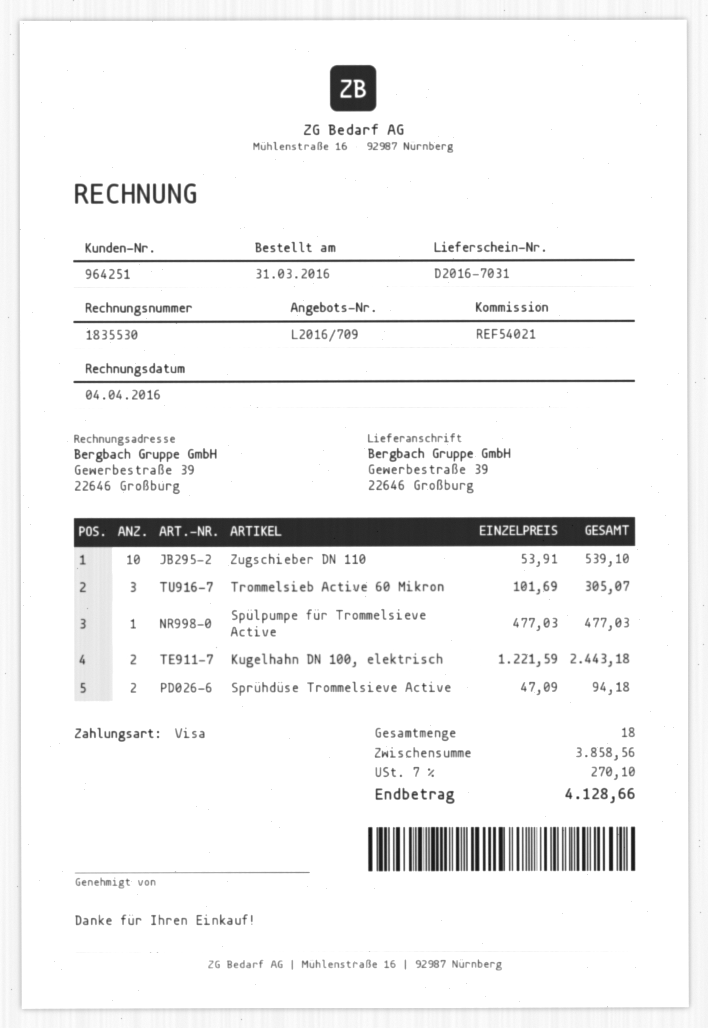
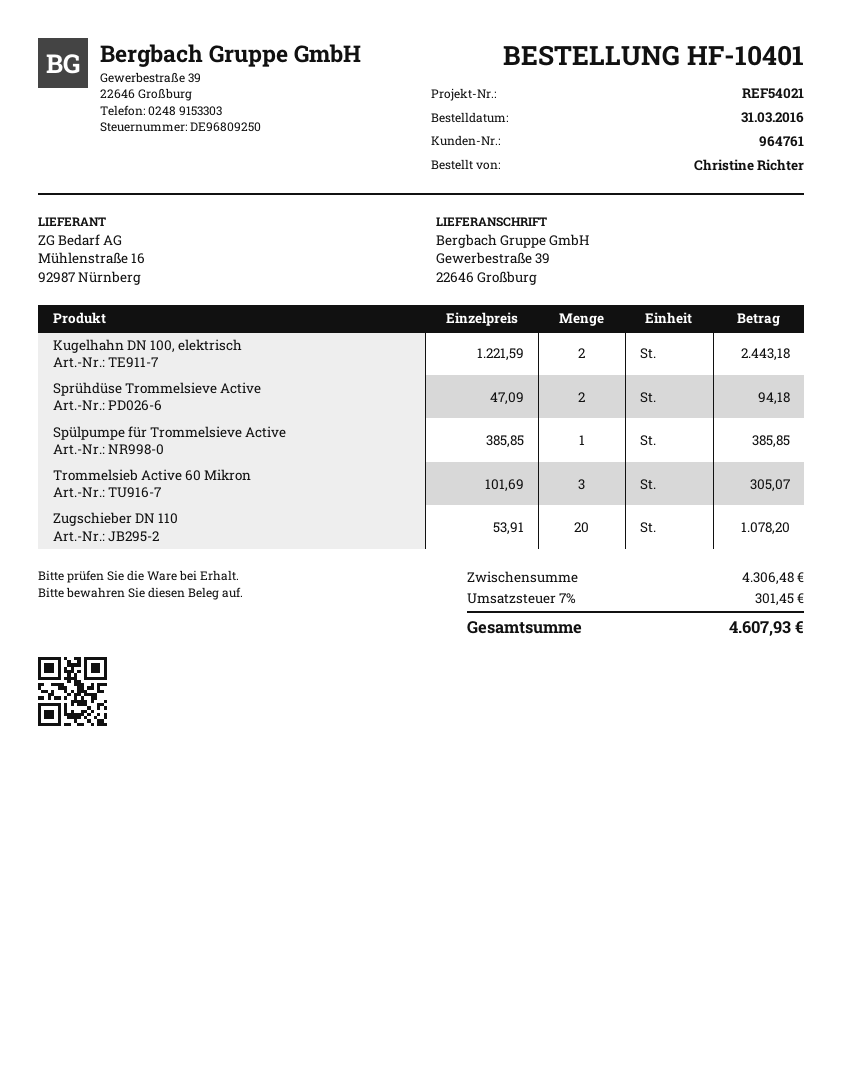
customer number: 964251 -> 964761
Zugschieber DN 110: 10 x 53.91 = 539.10 -> 20 x 53.91 = 1078.20
Spülpumpe für Trommelsieve Active: 1 x 477.03 = 477.03 -> 1 x 385.85 = 385.85
subtotal: 3858.56 -> 4306.48
tax: 7% = 270.10 -> 7% = 301.45
total: 4128.66 -> 4607.93

